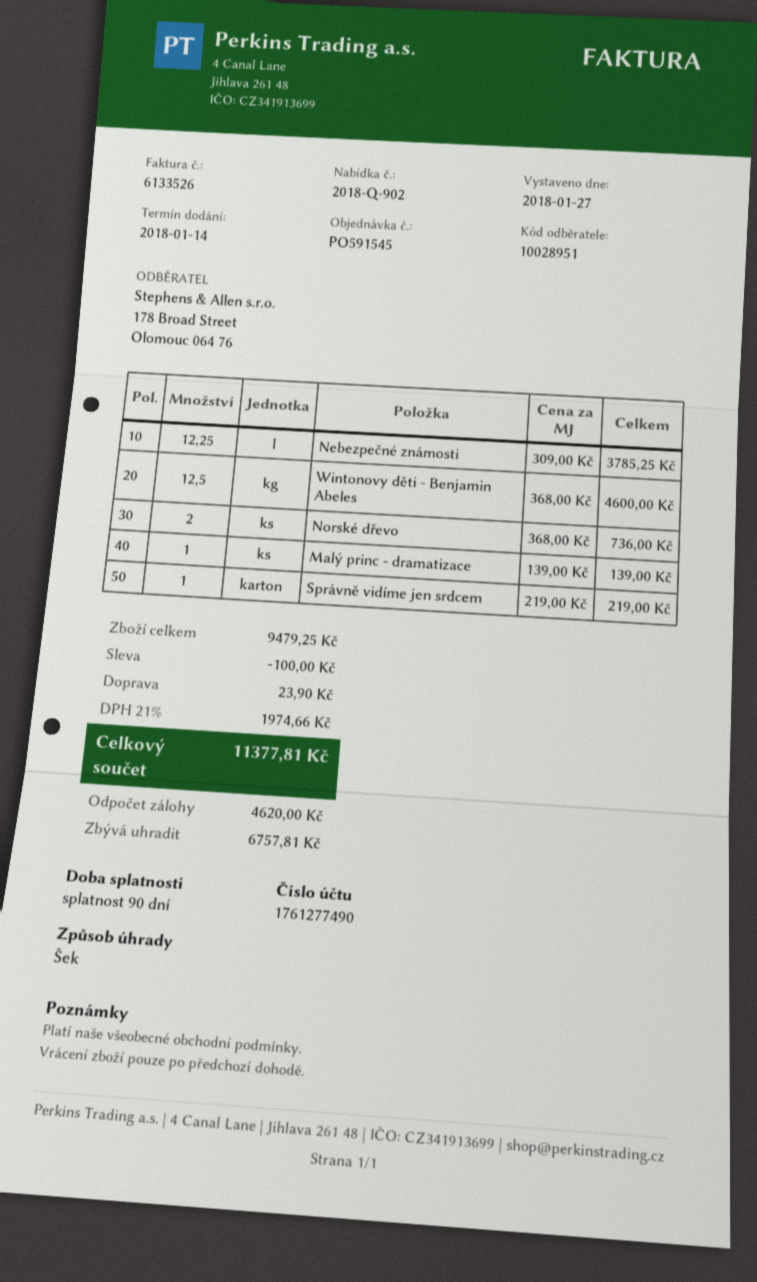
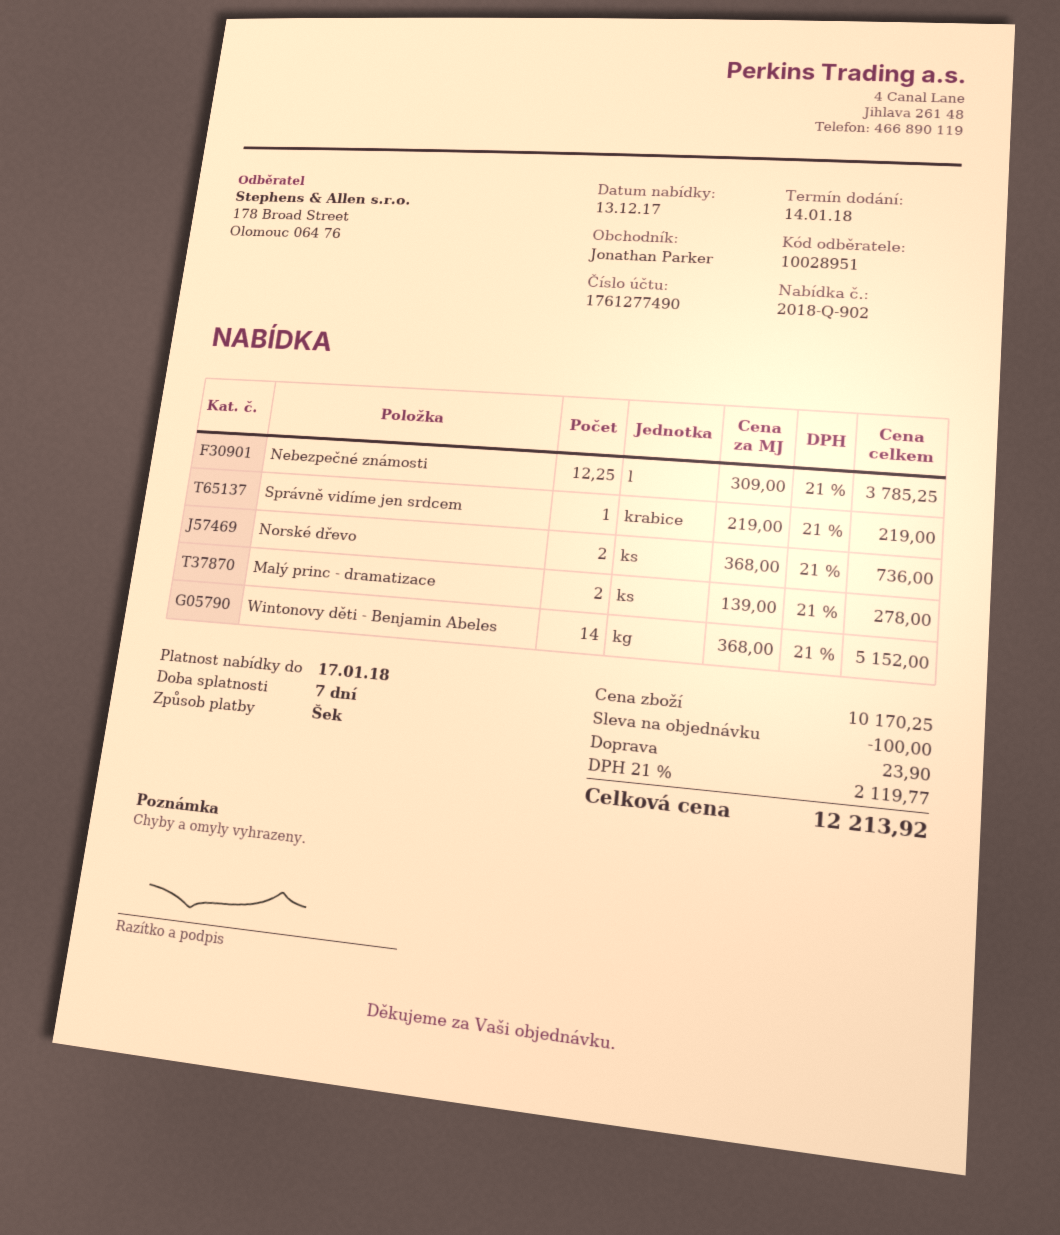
payment terms: 90 days -> 7 days
Wintonovy děti - Benjamin Abeles: 12.5 x 368.00 = 4600.00 -> 14 x 368.00 = 5152.00
Malý princ - dramatizace: 1 x 139.00 = 139.00 -> 2 x 139.00 = 278.00
subtotal: 9479.25 -> 10170.25
tax: 21% = 1974.66 -> 21% = 2119.77
total: 11377.81 -> 12213.92

